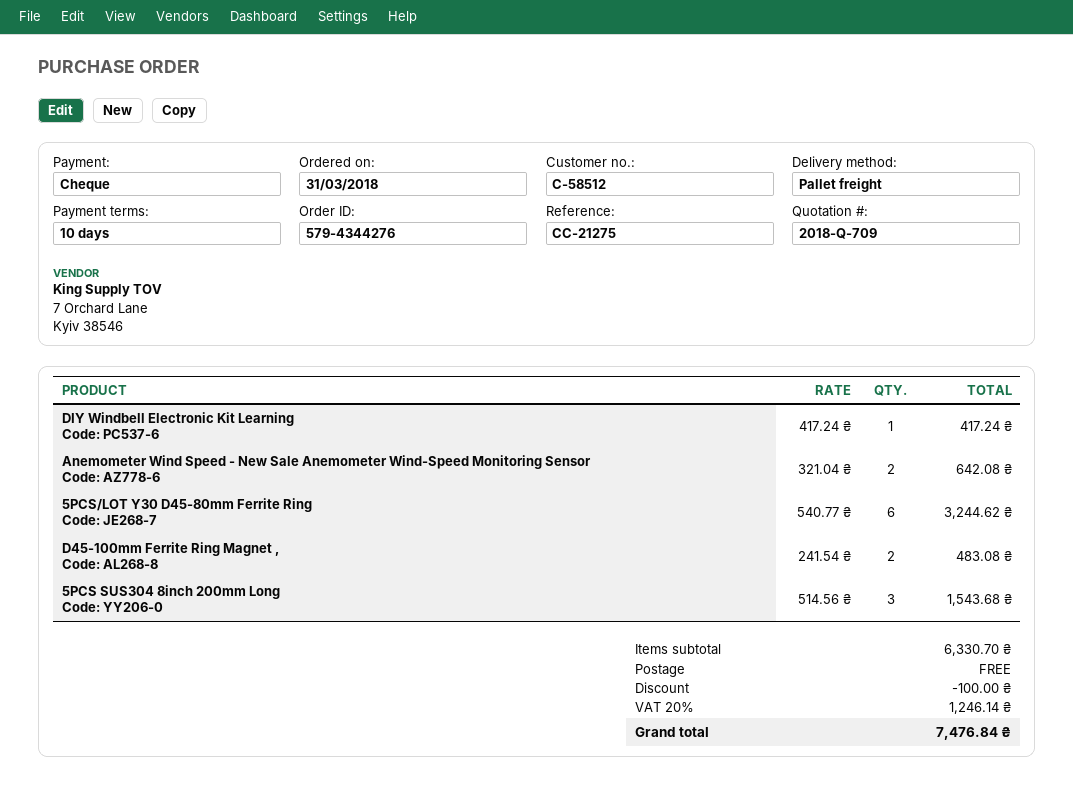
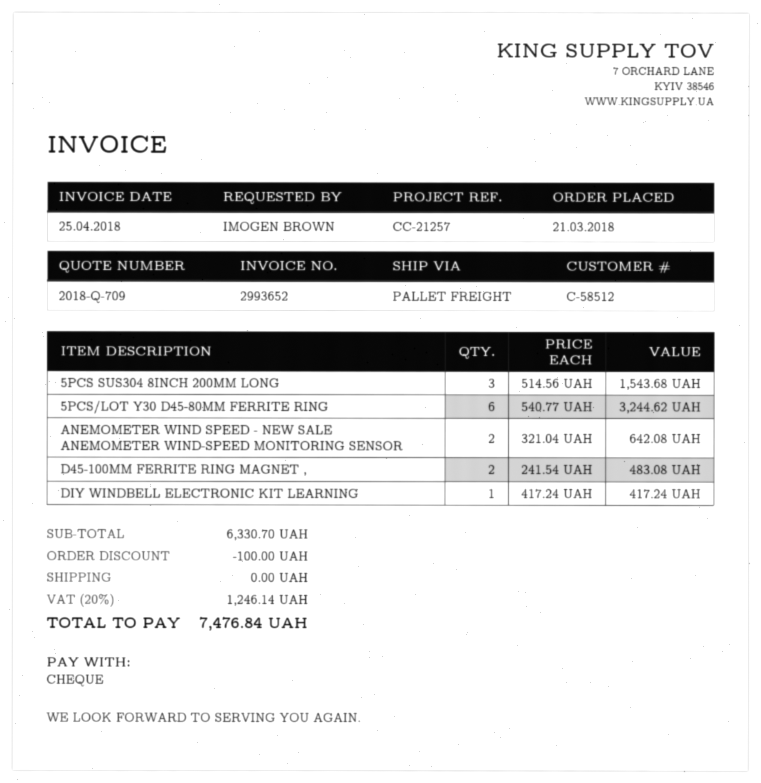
order date: 2018-03-31 -> 2018-03-21
reference: CC-21275 -> CC-21257

